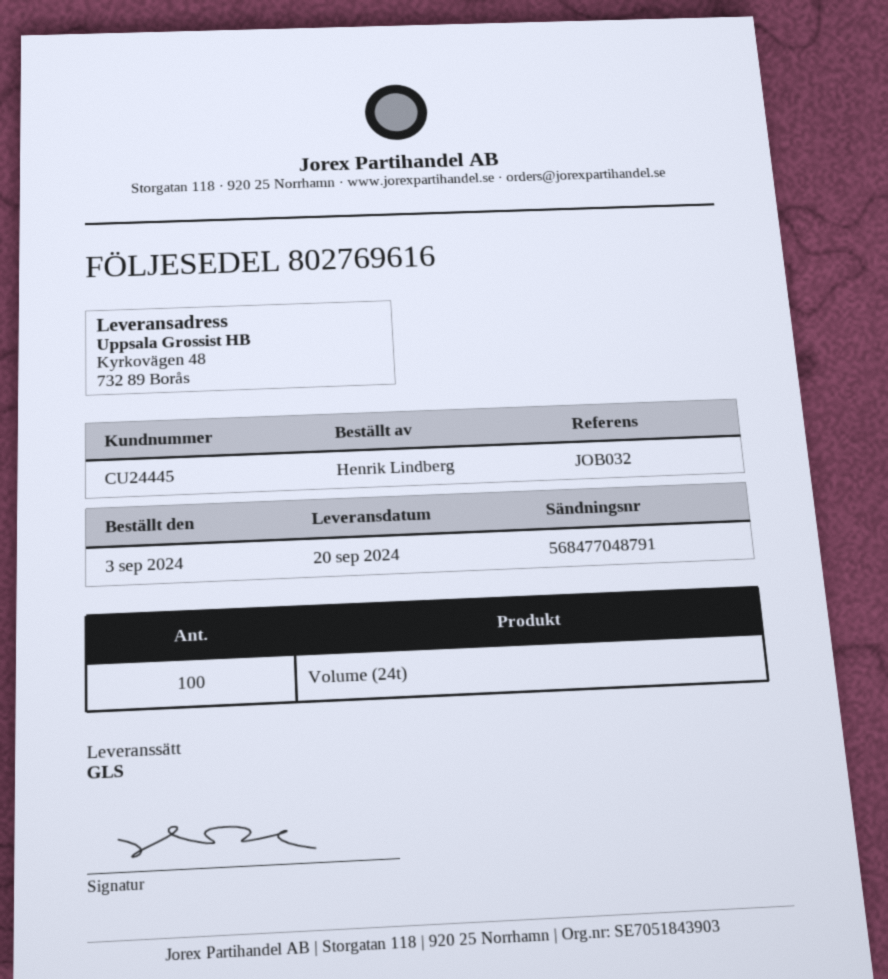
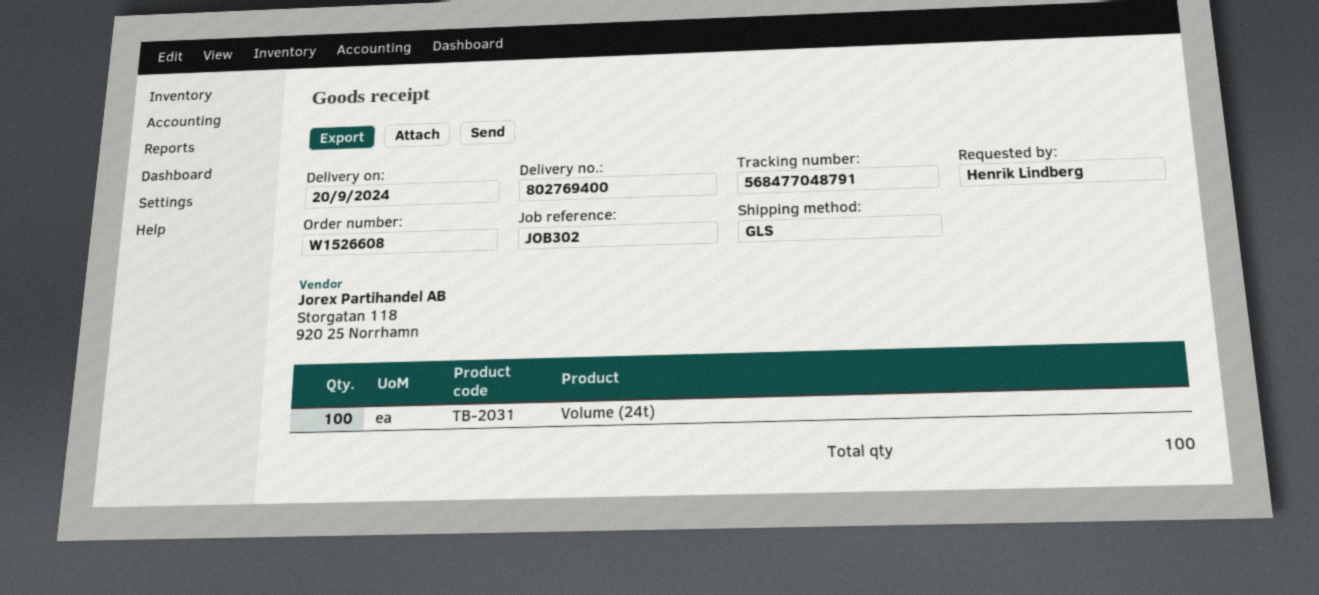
delivery note number: 802769616 -> 802769400
reference: JOB032 -> JOB302

